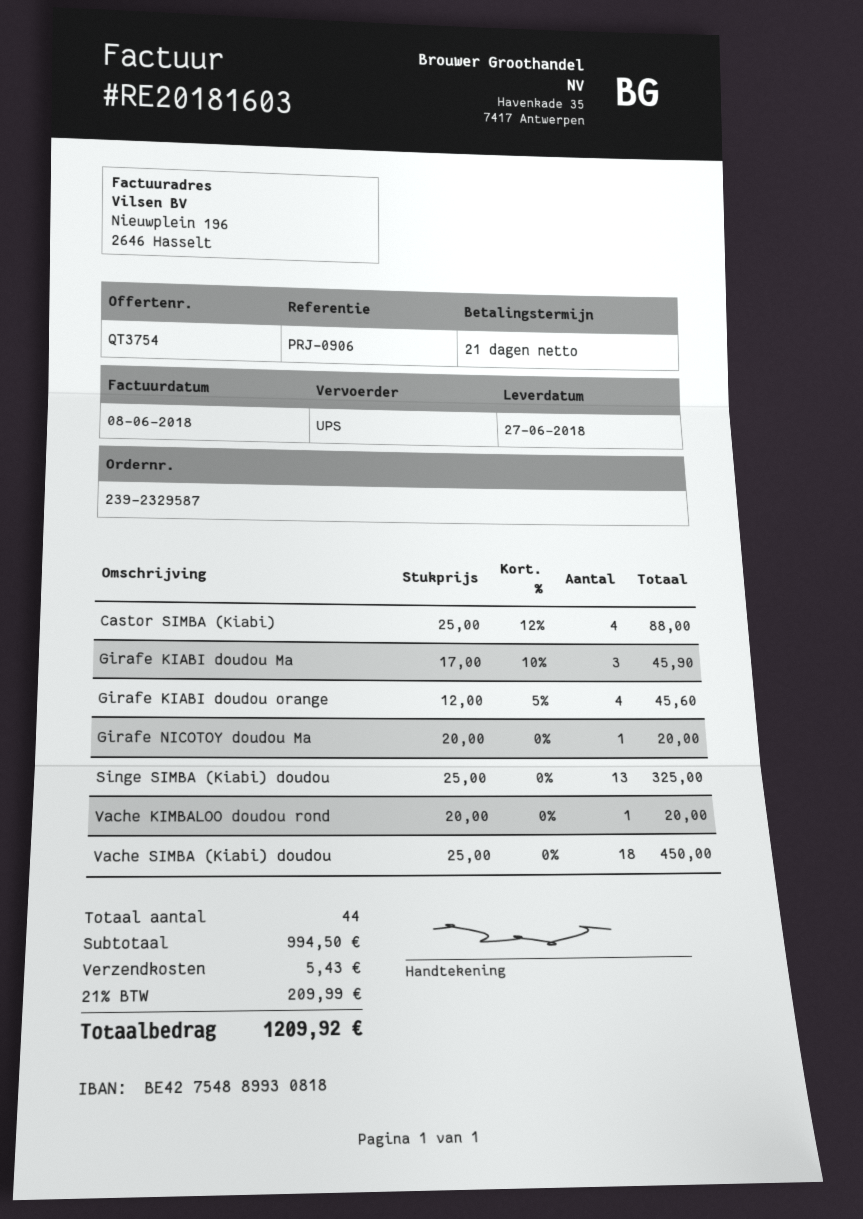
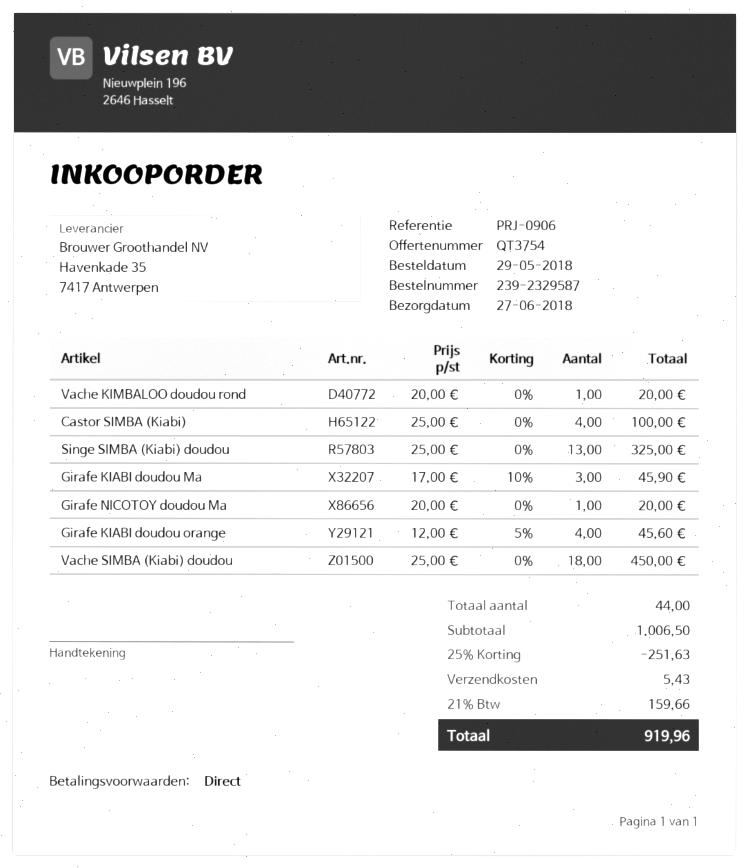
payment terms: 21 days -> on receipt
Castor SIMBA (Kiabi): 4 x 25.00 - 12% = 88.00 -> 4 x 25.00 = 100.00
subtotal: 994.50 -> 1006.50
discount: none -> 25% = 251.63
tax: 21% = 209.99 -> 21% = 159.66
total: 1209.92 -> 919.96

